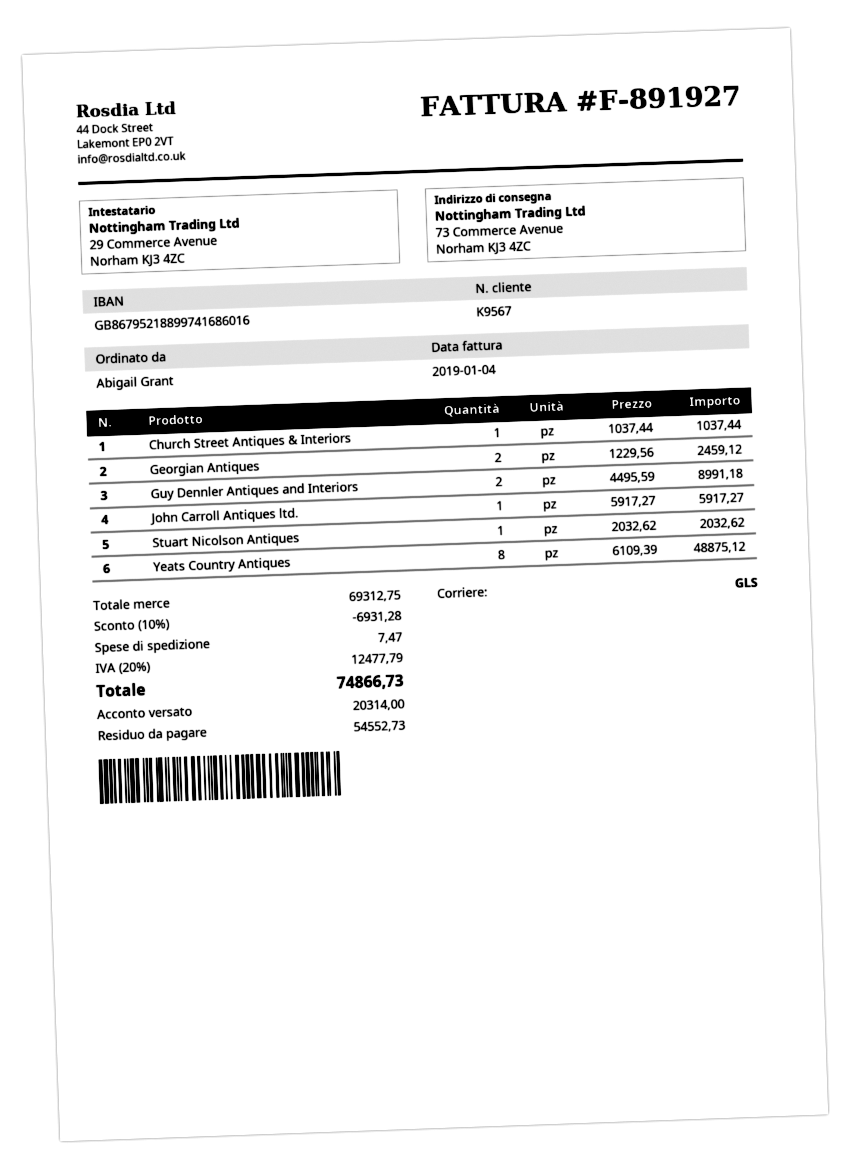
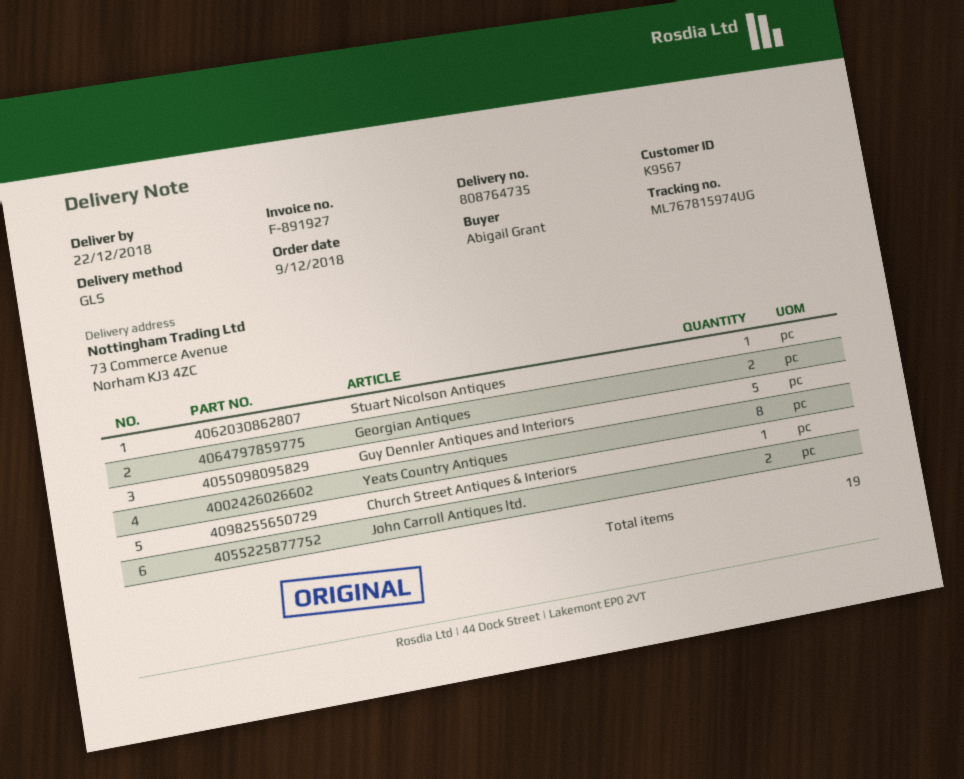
Guy Dennler Antiques and Interiors: 2 -> 5
John Carroll Antiques ltd.: 1 -> 2

